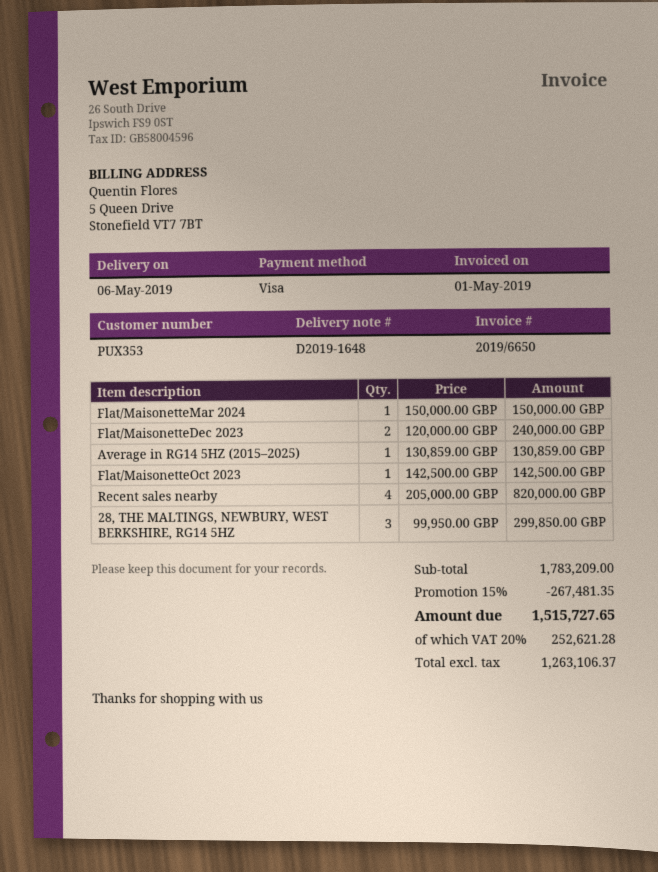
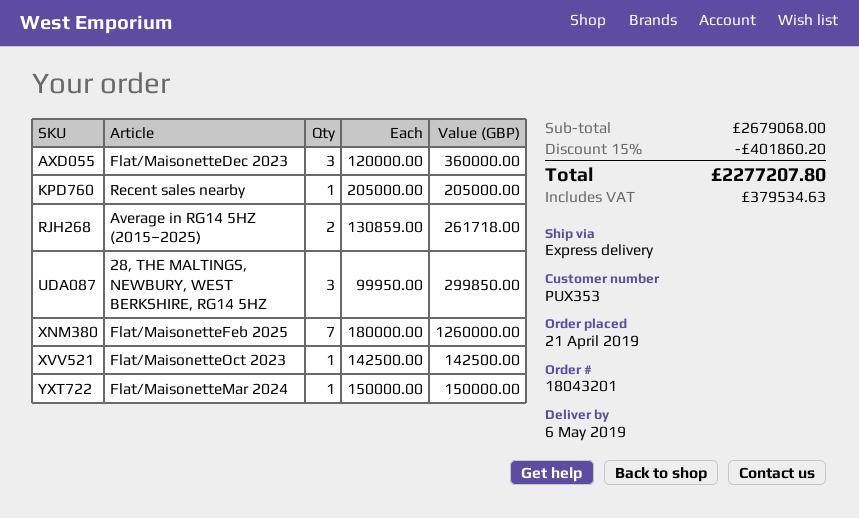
Flat/MaisonetteDec 2023: 2 x 120000.00 = 240000.00 -> 3 x 120000.00 = 360000.00
Average in RG14 5HZ (2015–2025): 1 x 130859.00 = 130859.00 -> 2 x 130859.00 = 261718.00
Recent sales nearby: 4 x 205000.00 = 820000.00 -> 1 x 205000.00 = 205000.00
Flat/MaisonetteFeb 2025: none -> 7 x 180000.00 = 1260000.00
subtotal: 1783209.00 -> 2679068.00
discount: 15% = 267481.35 -> 15% = 401860.20
tax: 252621.28 -> 379534.63
total: 1515727.65 -> 2277207.80

